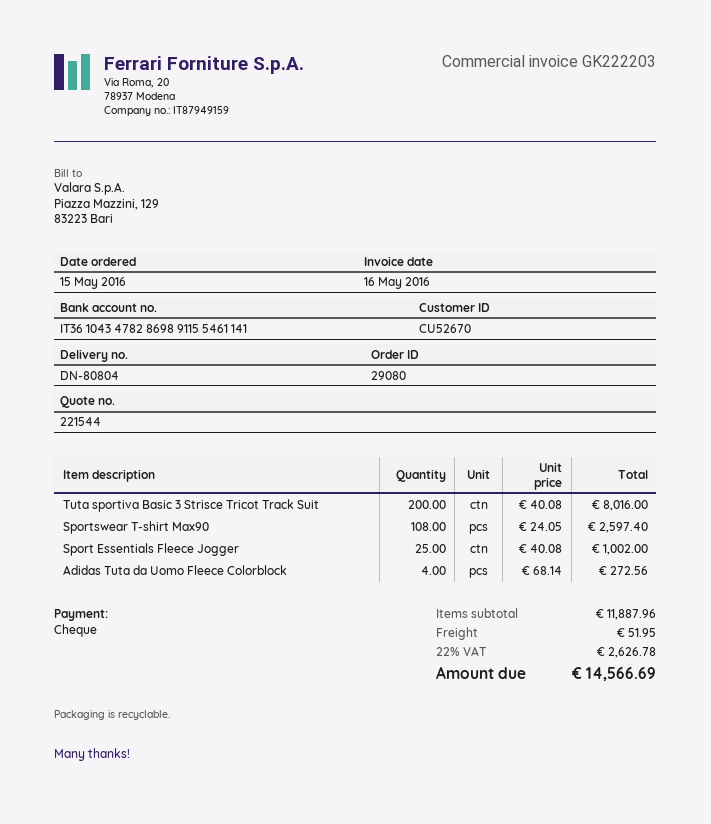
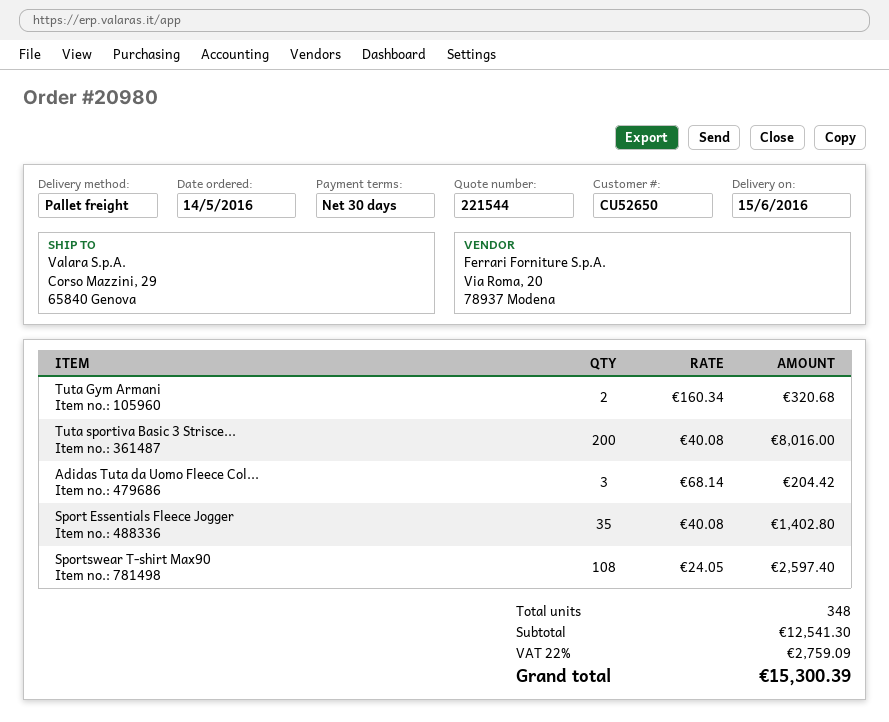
order number: 29080 -> 20980
order date: 2016-05-15 -> 2016-05-14
customer number: CU52670 -> CU52650
Sport Essentials Fleece Jogger: 25 x 40.08 = 1002.00 -> 35 x 40.08 = 1402.80
Adidas Tuta da Uomo Fleece Colorblock: 4 x 68.14 = 272.56 -> 3 x 68.14 = 204.42
Tuta Gym Armani: none -> 2 x 160.34 = 320.68
subtotal: 11887.96 -> 12541.30
shipping: 51.95 -> none
tax: 22% = 2626.78 -> 22% = 2759.09
total: 14566.69 -> 15300.39

